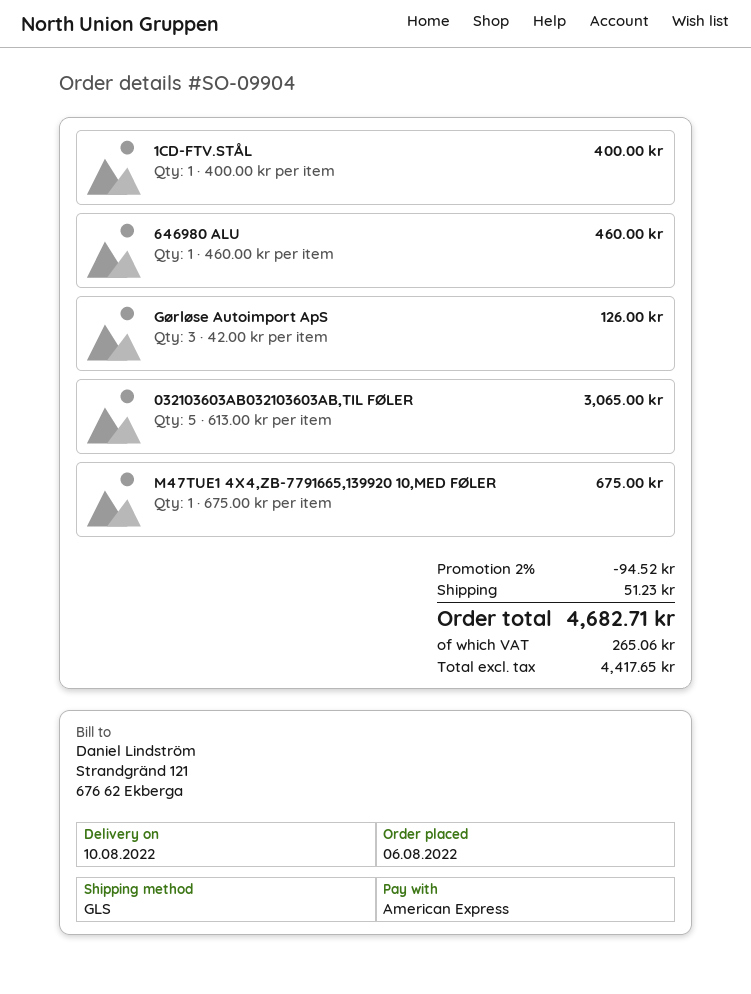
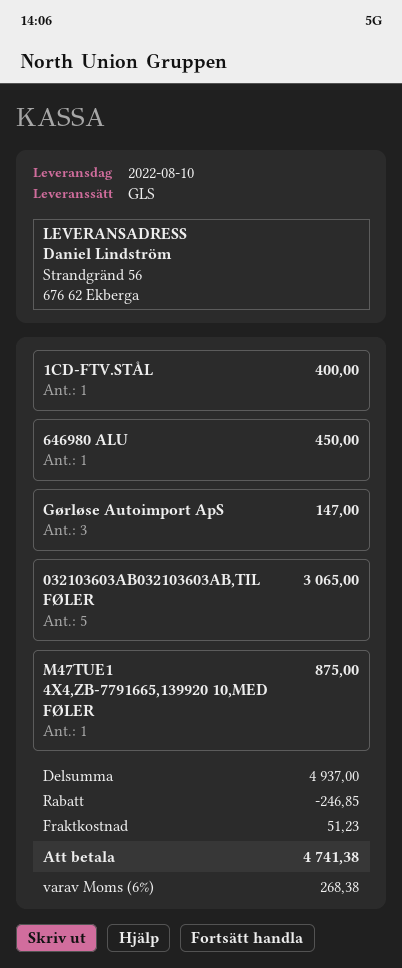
646980 ALU: 1 for 460.00 -> 1 for 450.00
Gørløse Autoimport ApS: 3 for 126.00 -> 3 for 147.00
M47TUE1 4X4,ZB-7791665,139920 10,MED FØLER: 1 for 675.00 -> 1 for 875.00
discount: 94.52 -> 246.85
tax: 265.06 -> 268.38
total: 4682.71 -> 4741.38

